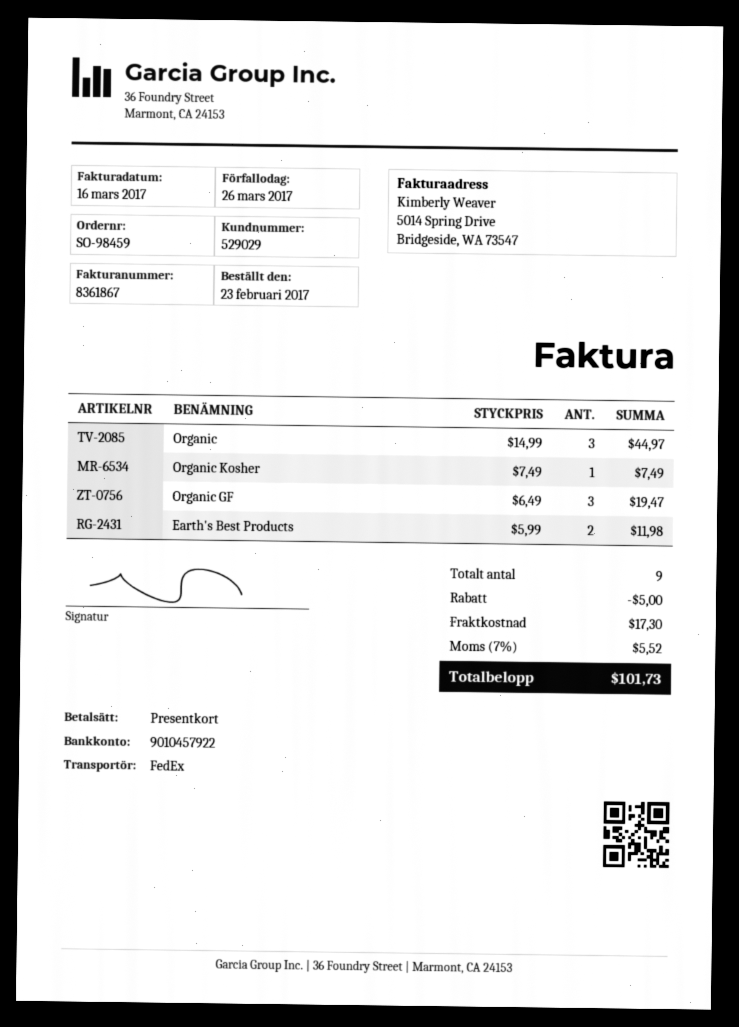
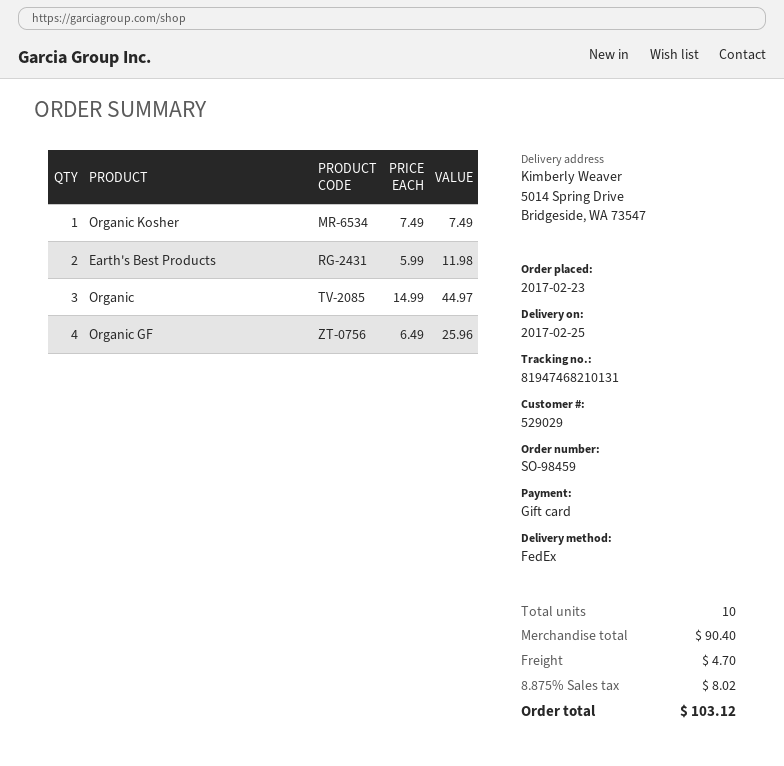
Organic GF: 3 x 6.49 = 19.47 -> 4 x 6.49 = 25.96
total quantity: 9 -> 10
discount: 5.00 -> none
shipping: 17.30 -> 4.70
tax: 7% = 5.52 -> 8.875% = 8.02
total: 101.73 -> 103.12

